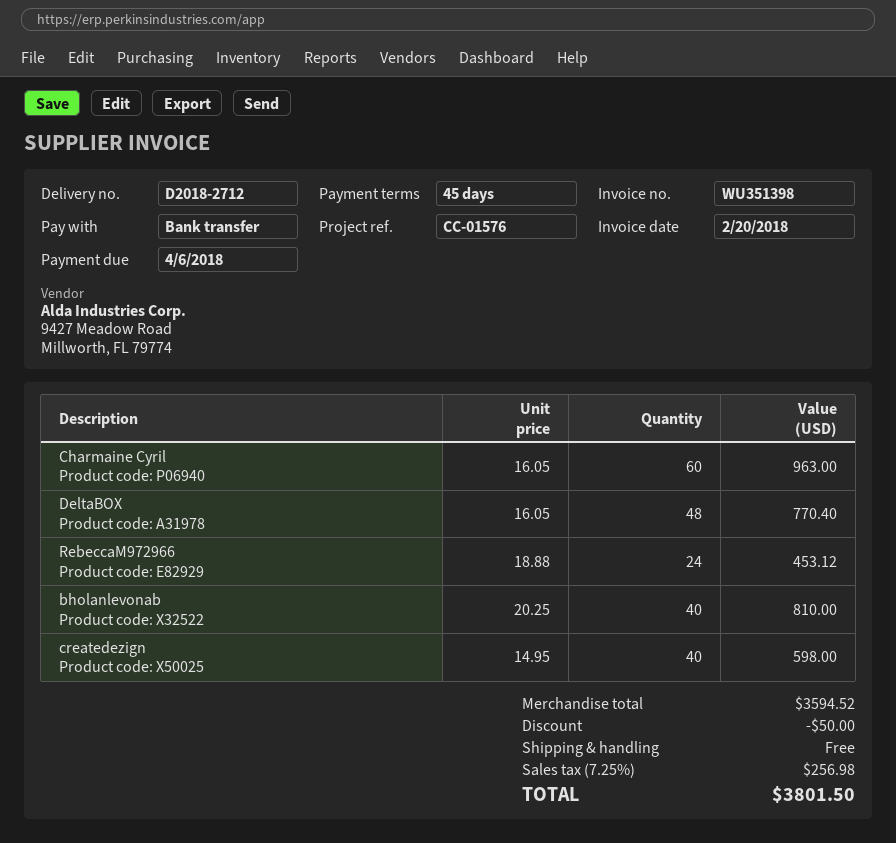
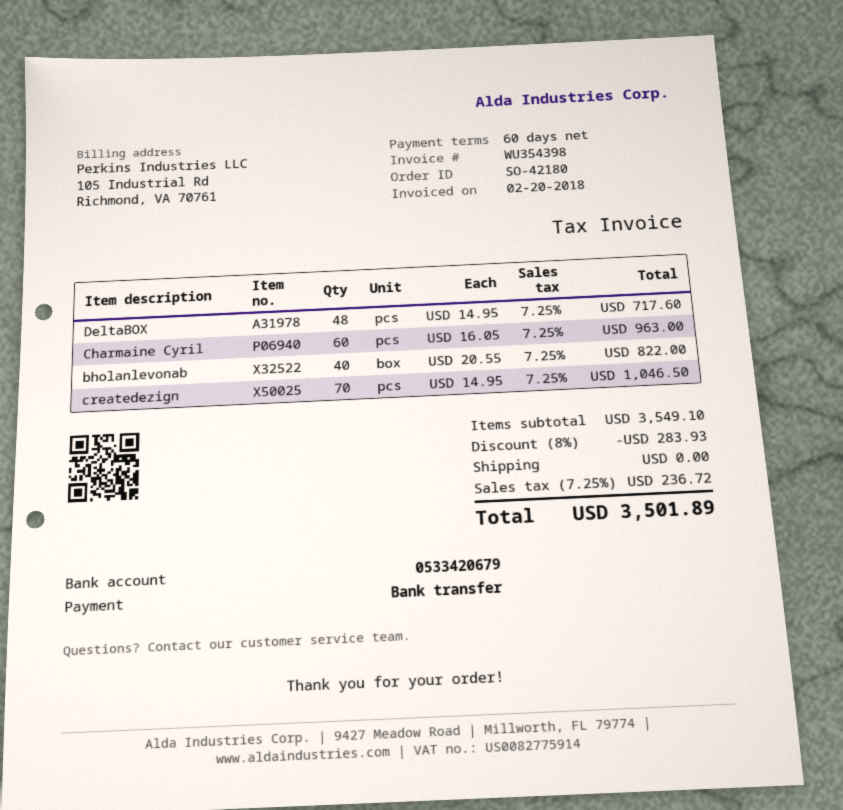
invoice number: WU351398 -> WU354398
payment terms: 45 days -> 60 days
DeltaBOX: 48 x 16.05 = 770.40 -> 48 x 14.95 = 717.60
RebeccaM972966: 24 x 18.88 = 453.12 -> none
bholanlevonab: 40 x 20.25 = 810.00 -> 40 x 20.55 = 822.00
createdezign: 40 x 14.95 = 598.00 -> 70 x 14.95 = 1046.50
subtotal: 3594.52 -> 3549.10
discount: 50.00 -> 283.93
tax: 7.25% = 256.98 -> 7.25% = 236.72
total: 3801.50 -> 3501.89

